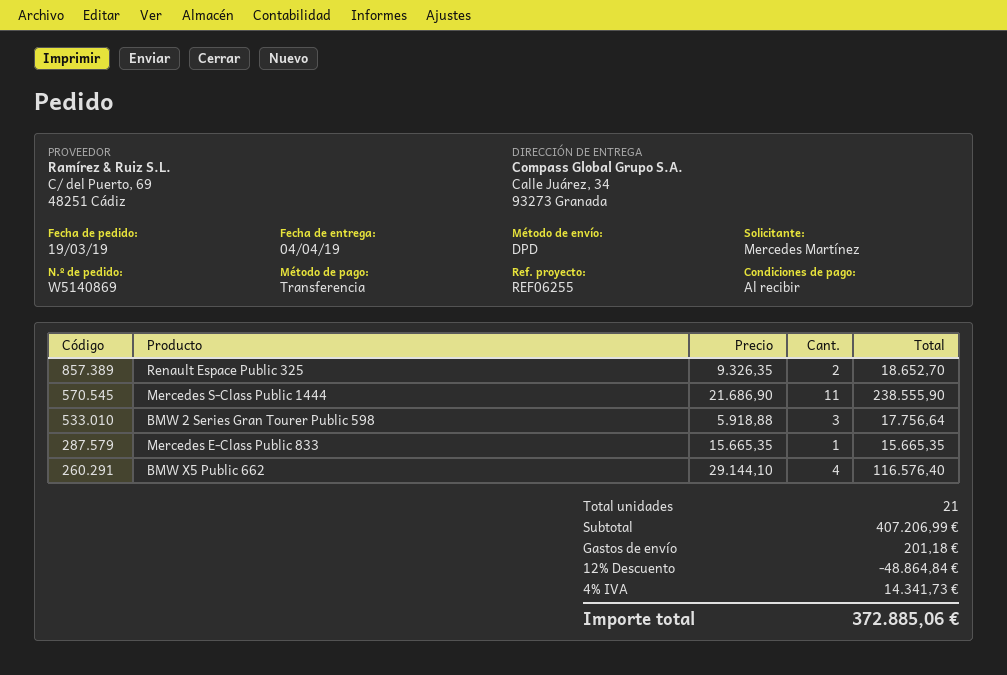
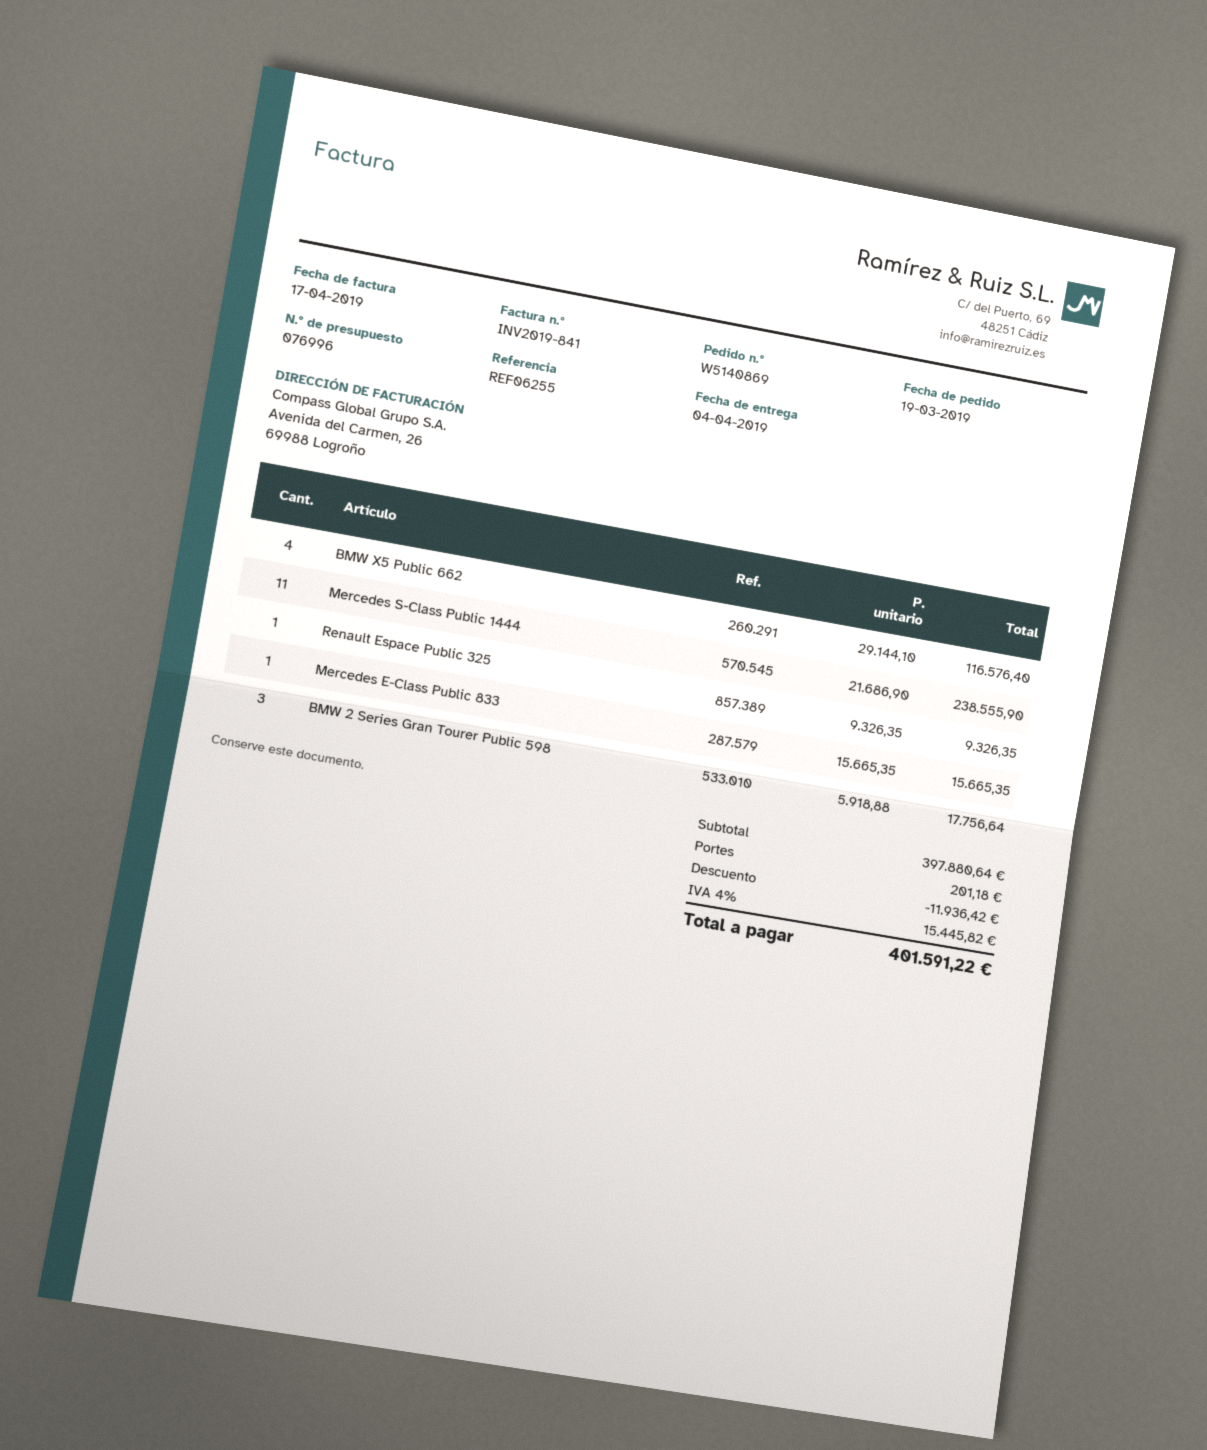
Renault Espace Public 325: 2 x 9326.35 = 18652.70 -> 1 x 9326.35 = 9326.35
subtotal: 407206.99 -> 397880.64
discount: 48864.84 -> 11936.42
tax: 4% = 14341.73 -> 4% = 15445.82
total: 372885.06 -> 401591.22

